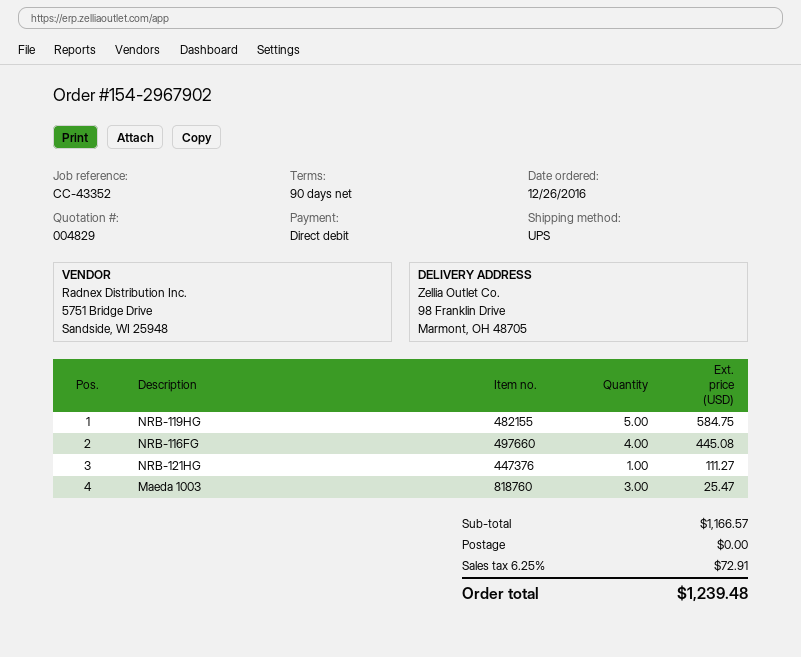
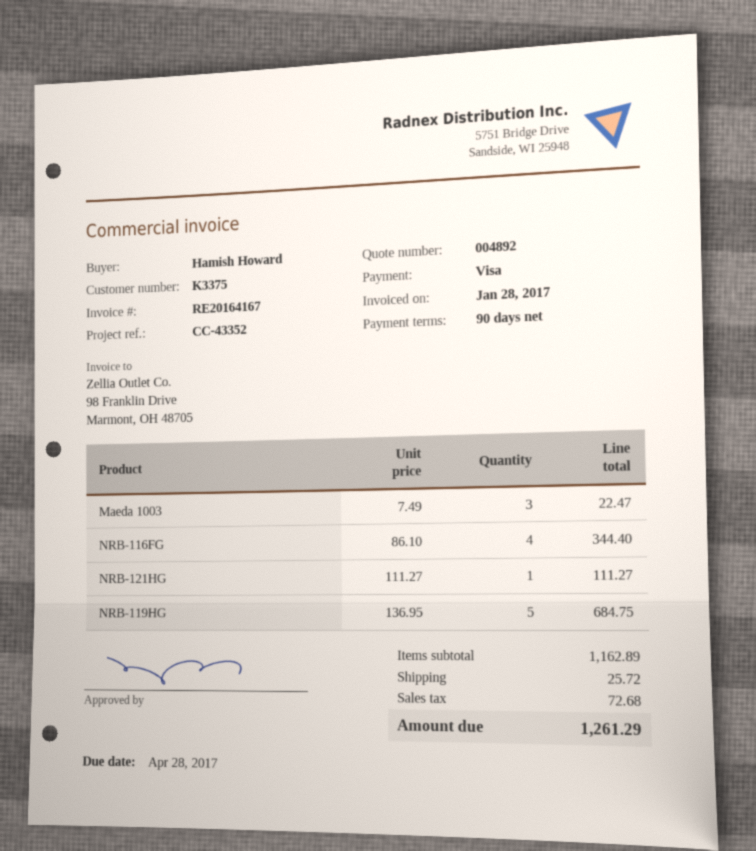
quote number: 004829 -> 004892
payment method: direct debit -> Visa
NRB-119HG: 5 for 584.75 -> 5 for 684.75
NRB-116FG: 4 for 445.08 -> 4 for 344.40
Maeda 1003: 3 for 25.47 -> 3 for 22.47
subtotal: 1166.57 -> 1162.89
shipping: 0.00 -> 25.72
tax: 72.91 -> 72.68
total: 1239.48 -> 1261.29

